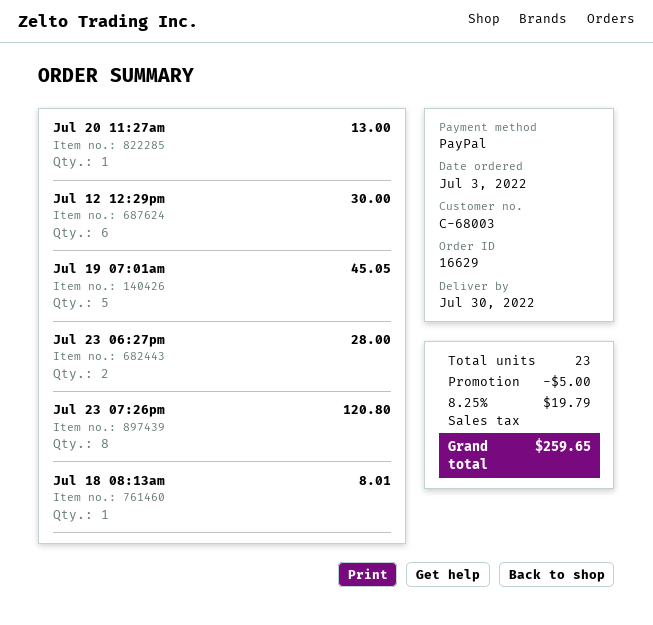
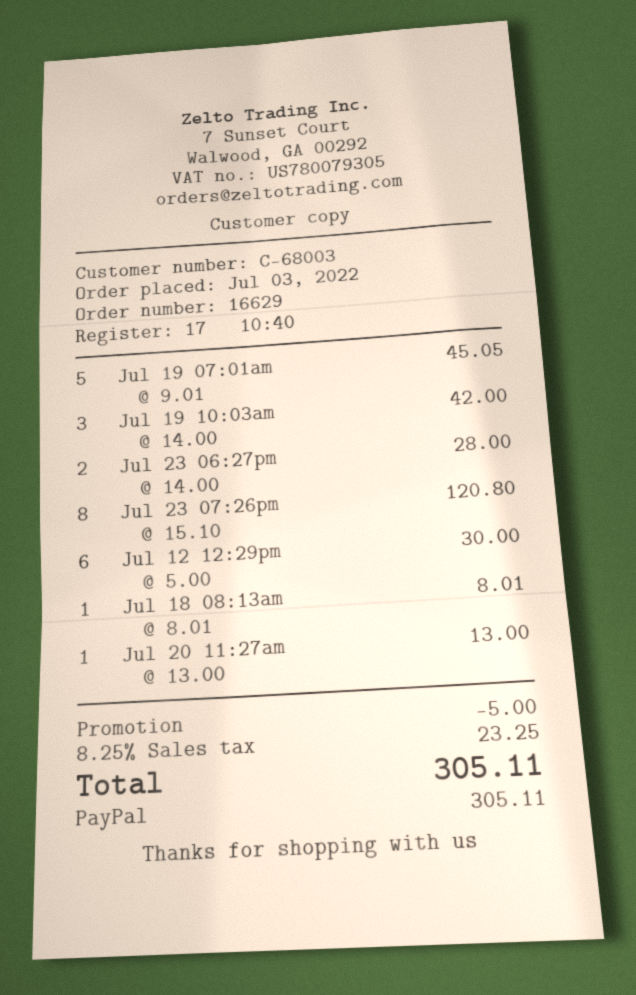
Jul 19 10:03am: none -> 3 for 42.00
tax: 8.25% = 19.79 -> 8.25% = 23.25
total: 259.65 -> 305.11

